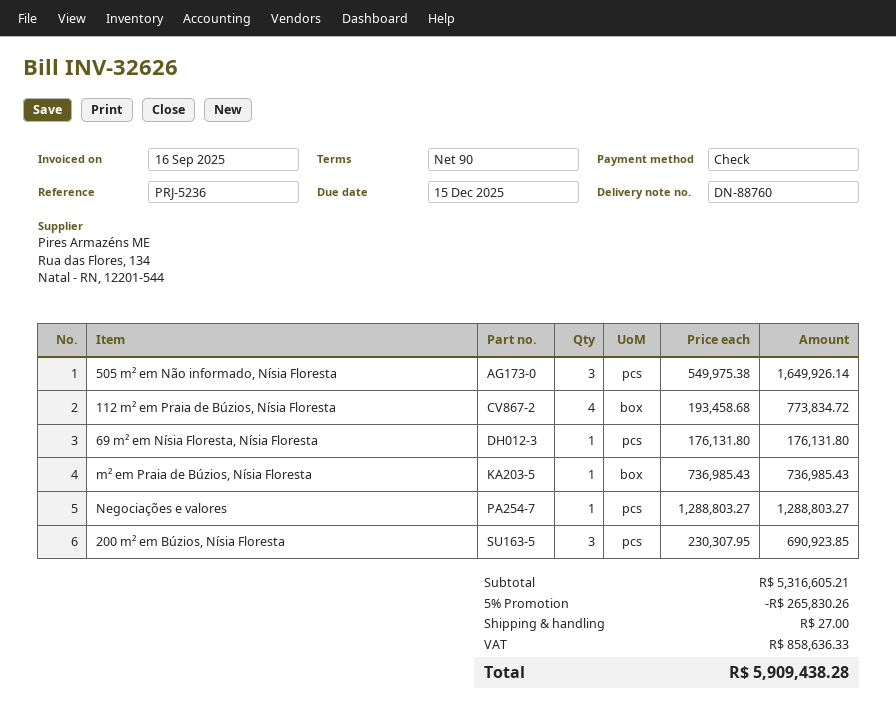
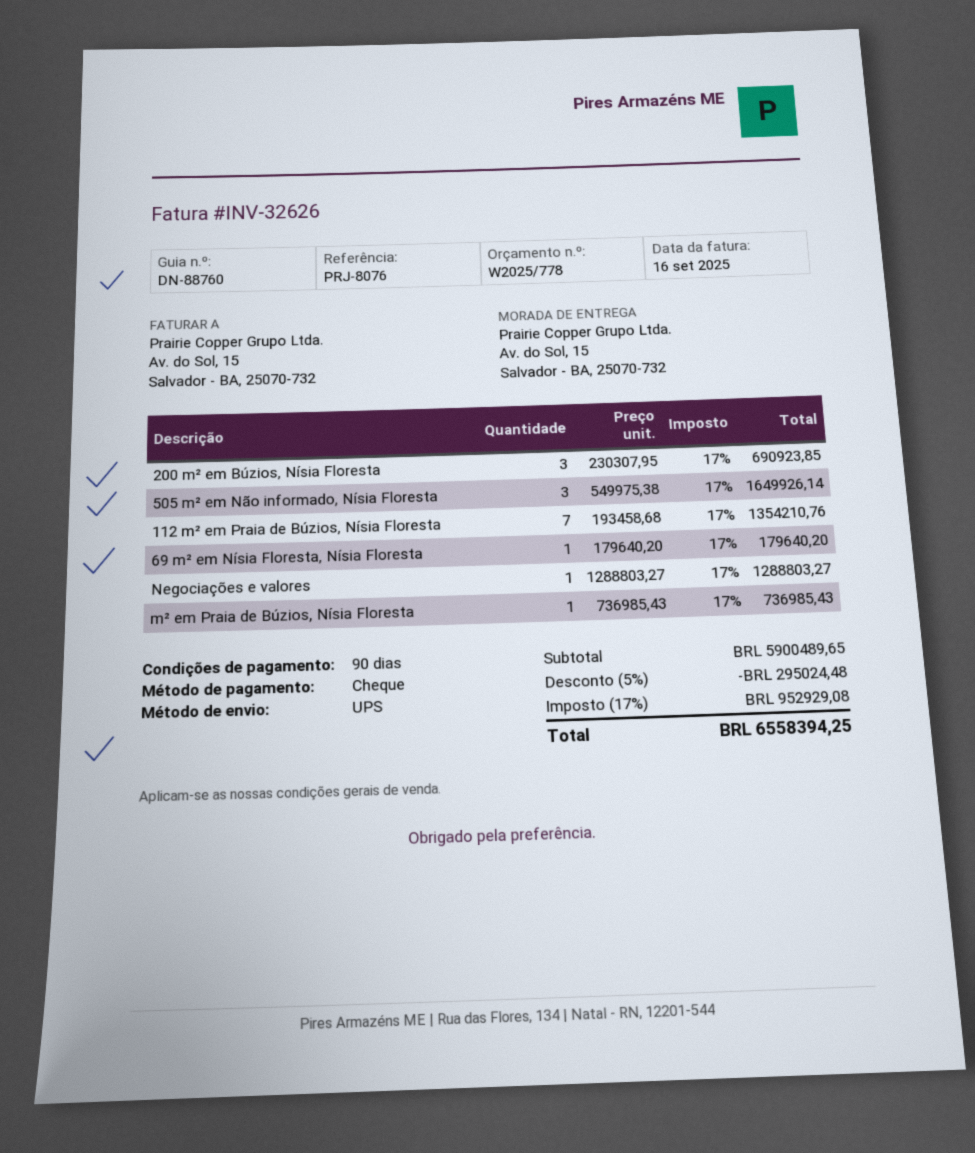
reference: PRJ-5236 -> PRJ-8076
112 m² em Praia de Búzios, Nísia Floresta: 4 x 193458.68 = 773834.72 -> 7 x 193458.68 = 1354210.76
69 m² em Nísia Floresta, Nísia Floresta: 1 x 176131.80 = 176131.80 -> 1 x 179640.20 = 179640.20
subtotal: 5316605.21 -> 5900489.65
discount: 5% = 265830.26 -> 5% = 295024.48
shipping: 27.00 -> none
tax: 858636.33 -> 952929.08
total: 5909438.28 -> 6558394.25

